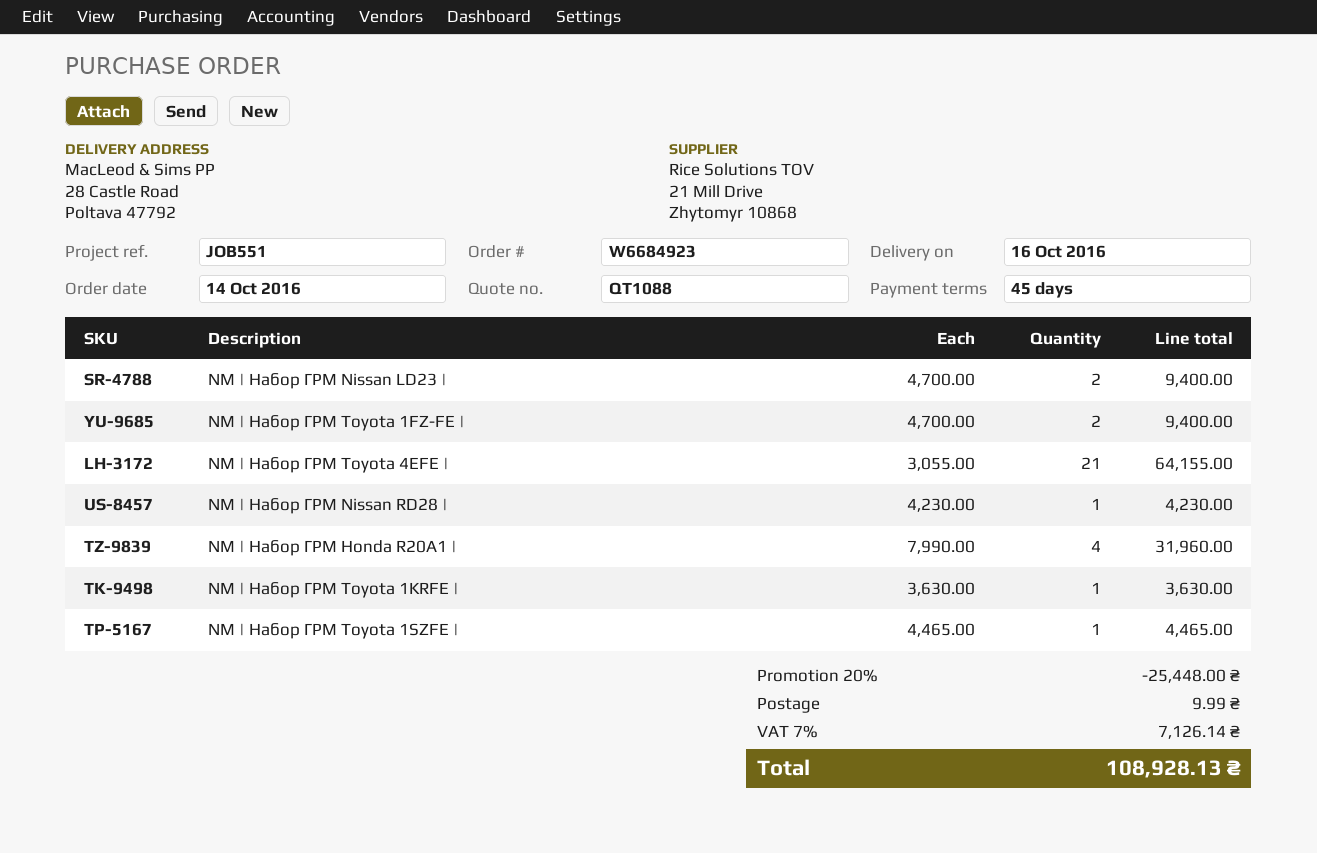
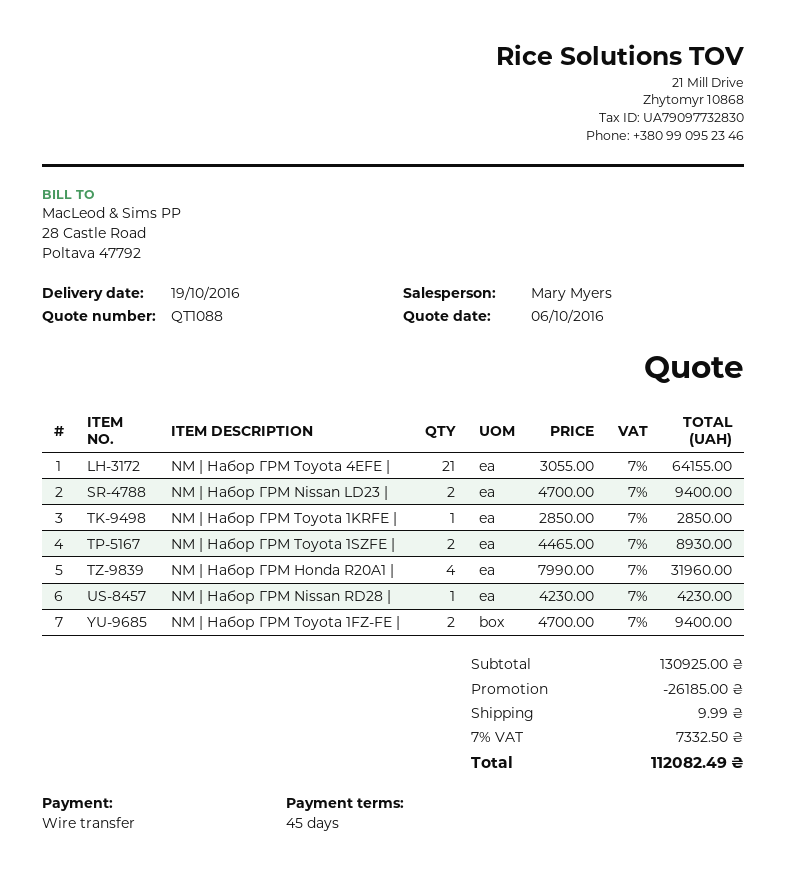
delivery date: 2016-10-16 -> 2016-10-19
NM | Набор ГРМ Toyota 1KRFE |: 1 x 3630.00 = 3630.00 -> 1 x 2850.00 = 2850.00
NM | Набор ГРМ Toyota 1SZFE |: 1 x 4465.00 = 4465.00 -> 2 x 4465.00 = 8930.00
discount: 25448.00 -> 26185.00
tax: 7% = 7126.14 -> 7% = 7332.50
total: 108928.13 -> 112082.49

